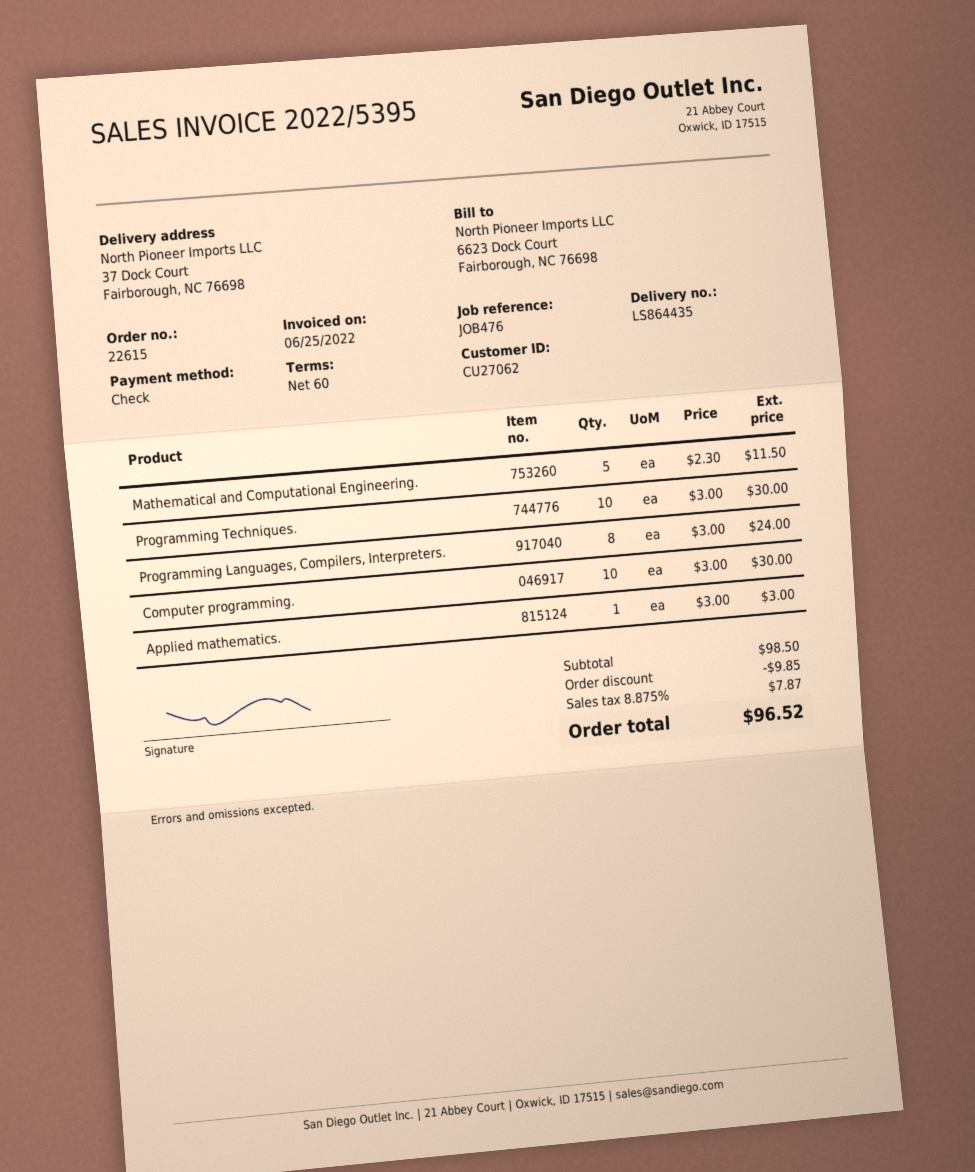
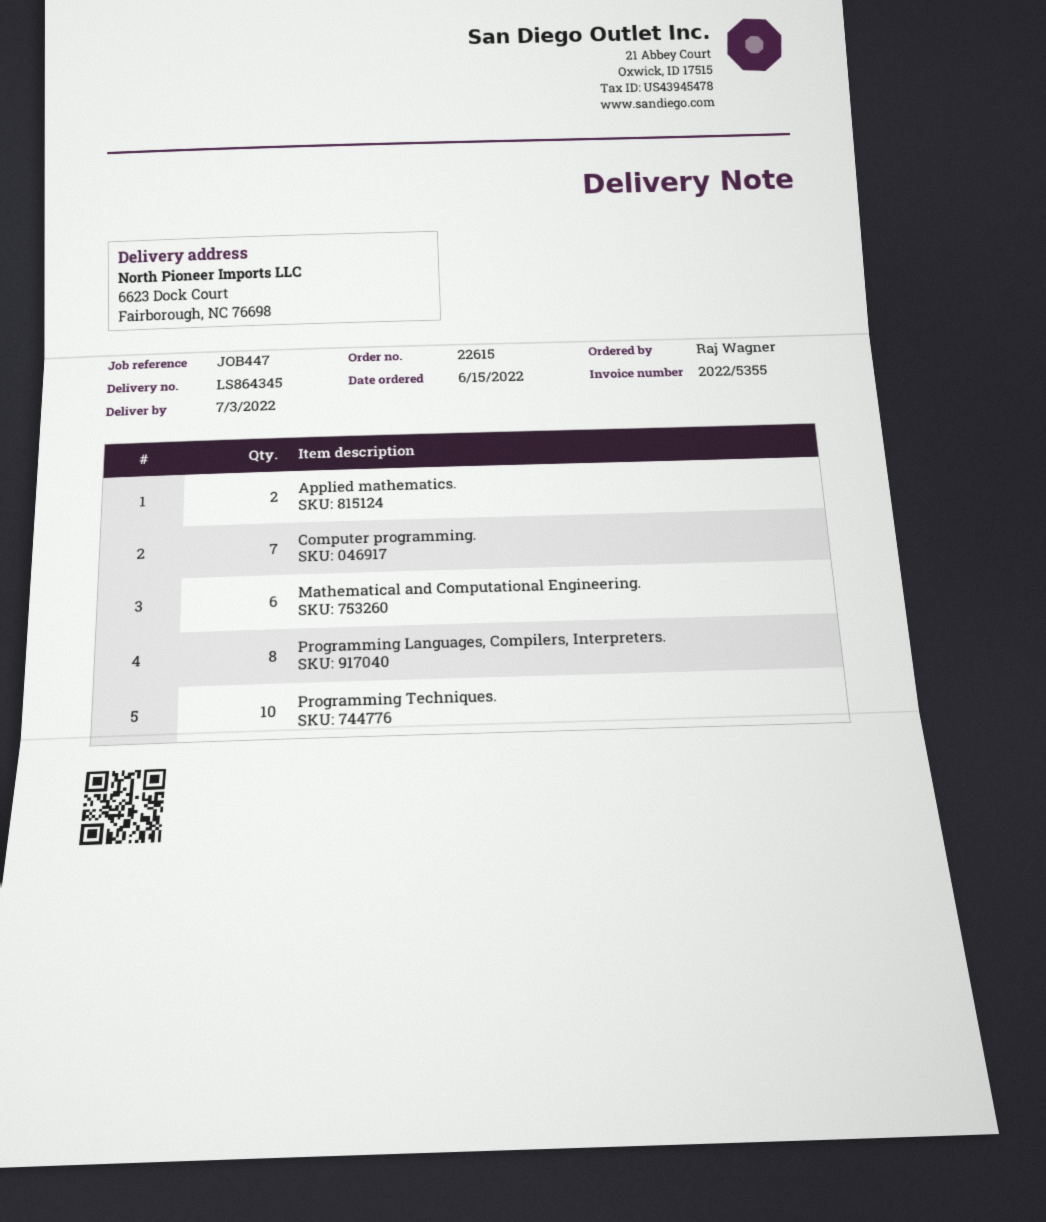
delivery note number: LS864435 -> LS864345
invoice number: 2022/5395 -> 2022/5355
reference: JOB476 -> JOB447
ship to: 37 Dock Court, Fairborough, NC 76698 -> 6623 Dock Court, Fairborough, NC 76698
Mathematical and Computational Engineering.: 5 -> 6
Computer programming.: 10 -> 7
Applied mathematics.: 1 -> 2

